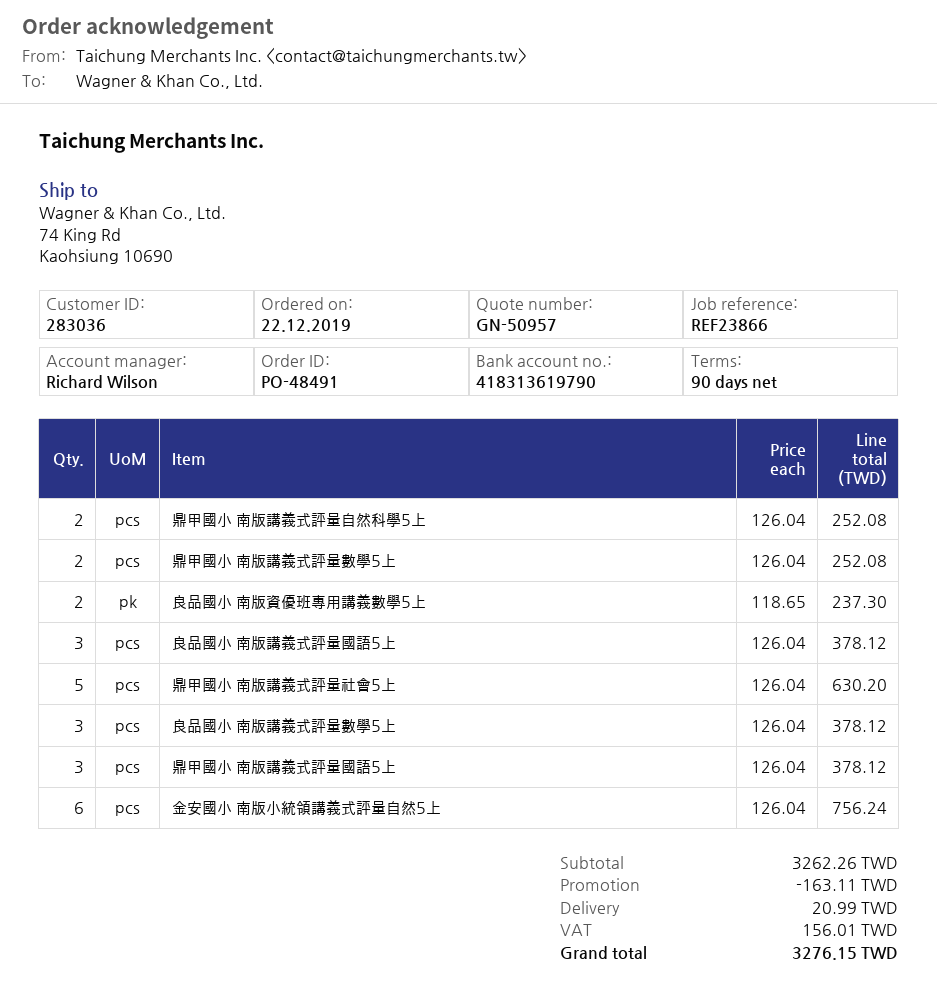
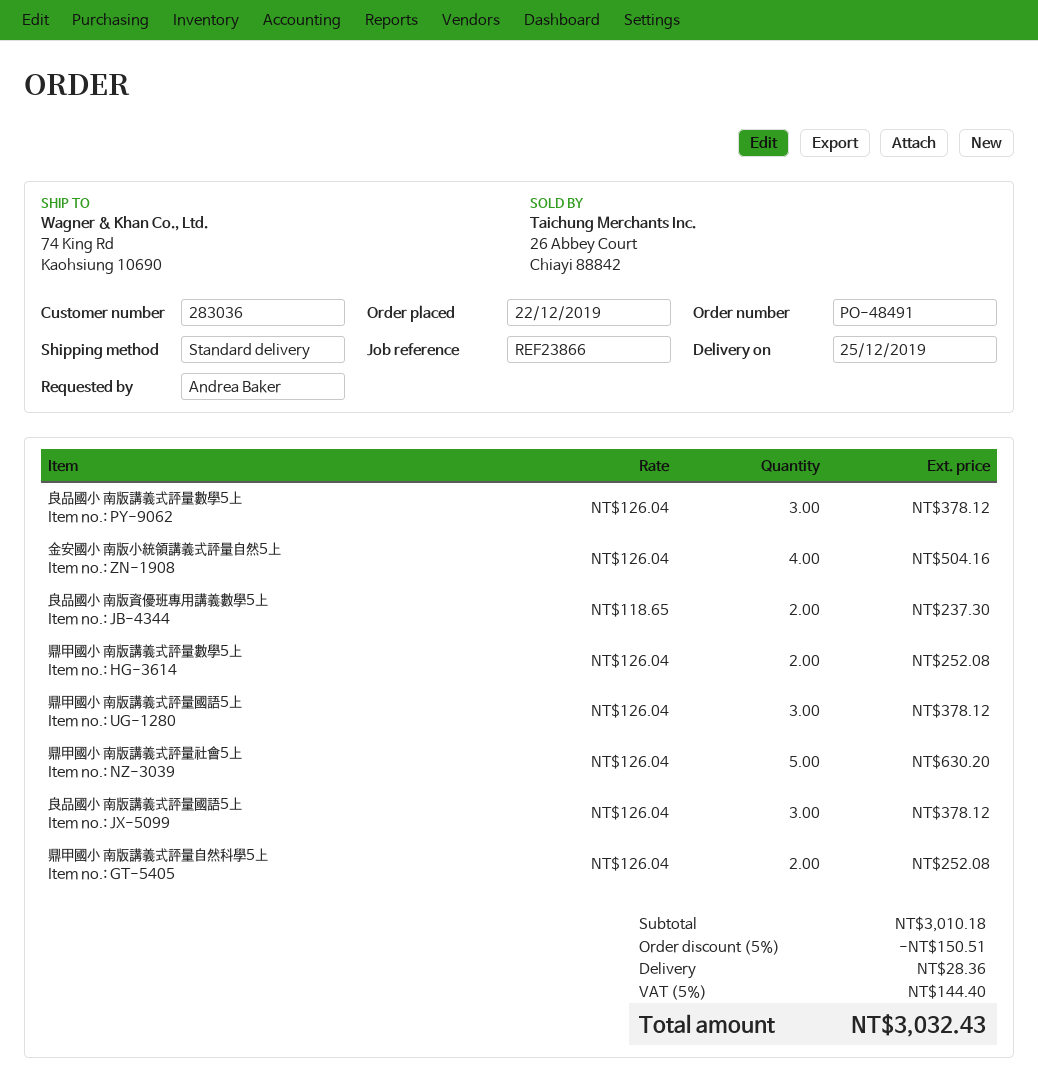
金安國小 南版小統領講義式評量自然5上: 6 x 126.04 = 756.24 -> 4 x 126.04 = 504.16
subtotal: 3262.26 -> 3010.18
discount: 163.11 -> 150.51
shipping: 20.99 -> 28.36
tax: 156.01 -> 144.40
total: 3276.15 -> 3032.43

